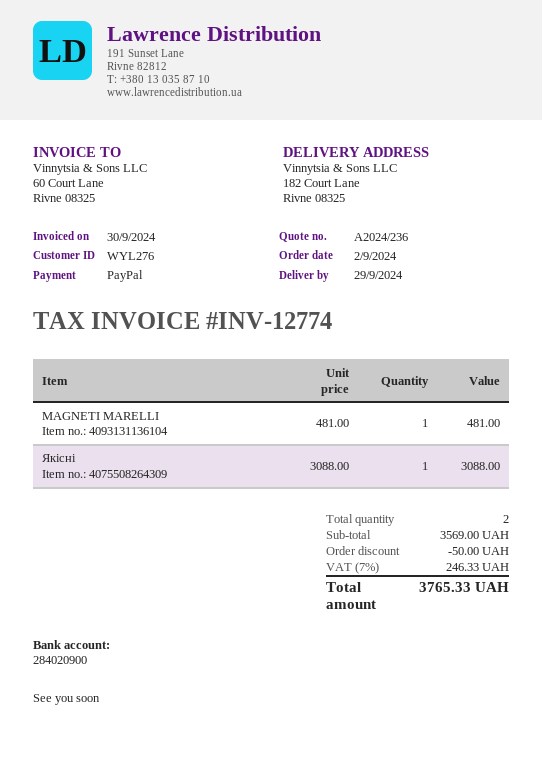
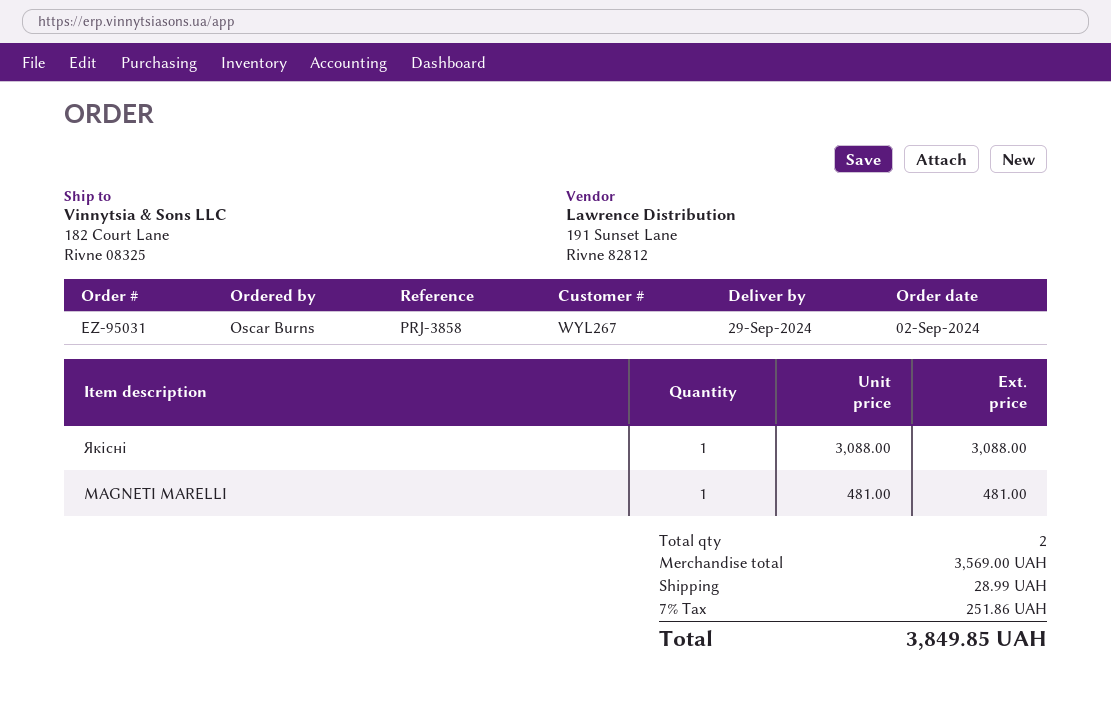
customer number: WYL276 -> WYL267
discount: 50.00 -> none
shipping: none -> 28.99
tax: 7% = 246.33 -> 7% = 251.86
total: 3765.33 -> 3849.85

